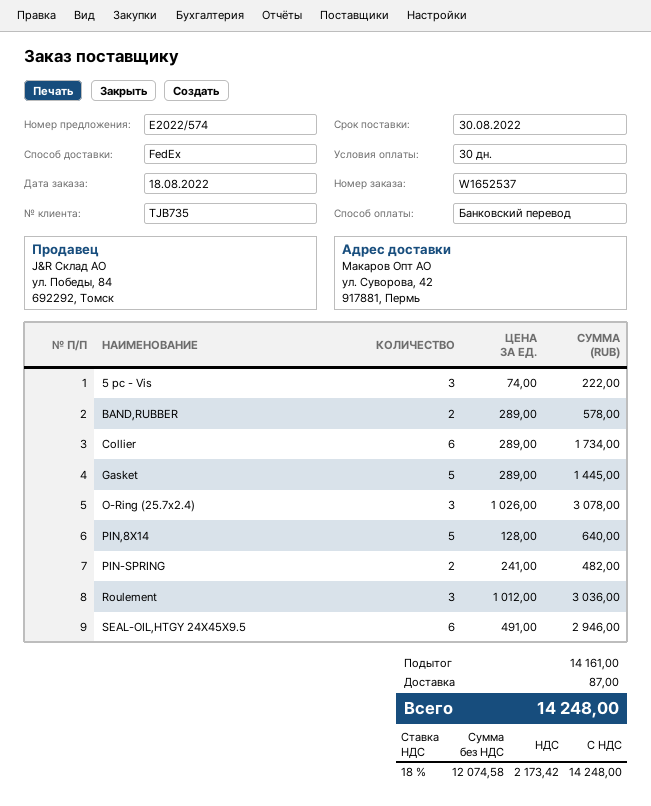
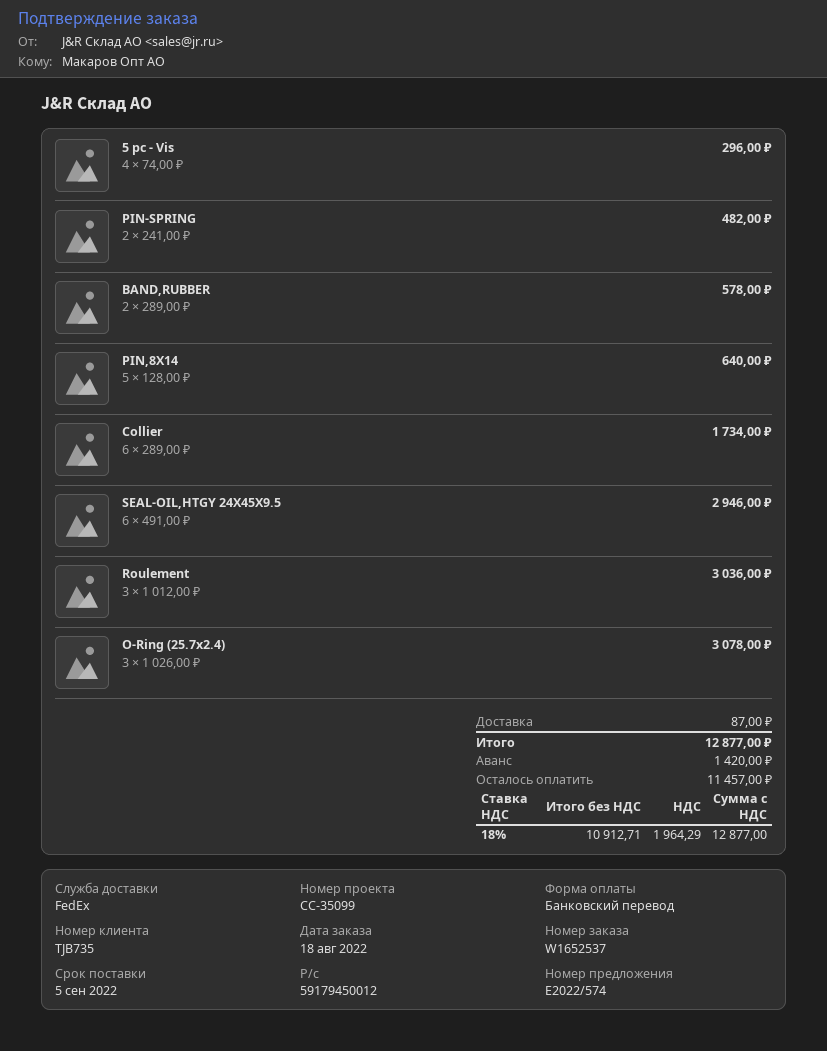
delivery date: 2022-08-30 -> 2022-09-05
5 pc - Vis: 3 x 74.00 = 222.00 -> 4 x 74.00 = 296.00
Gasket: 5 x 289.00 = 1445.00 -> none
net: 12074.58 -> 10912.71
tax: 18% = 2173.42 -> 18% = 1964.29
total: 14248.00 -> 12877.00

